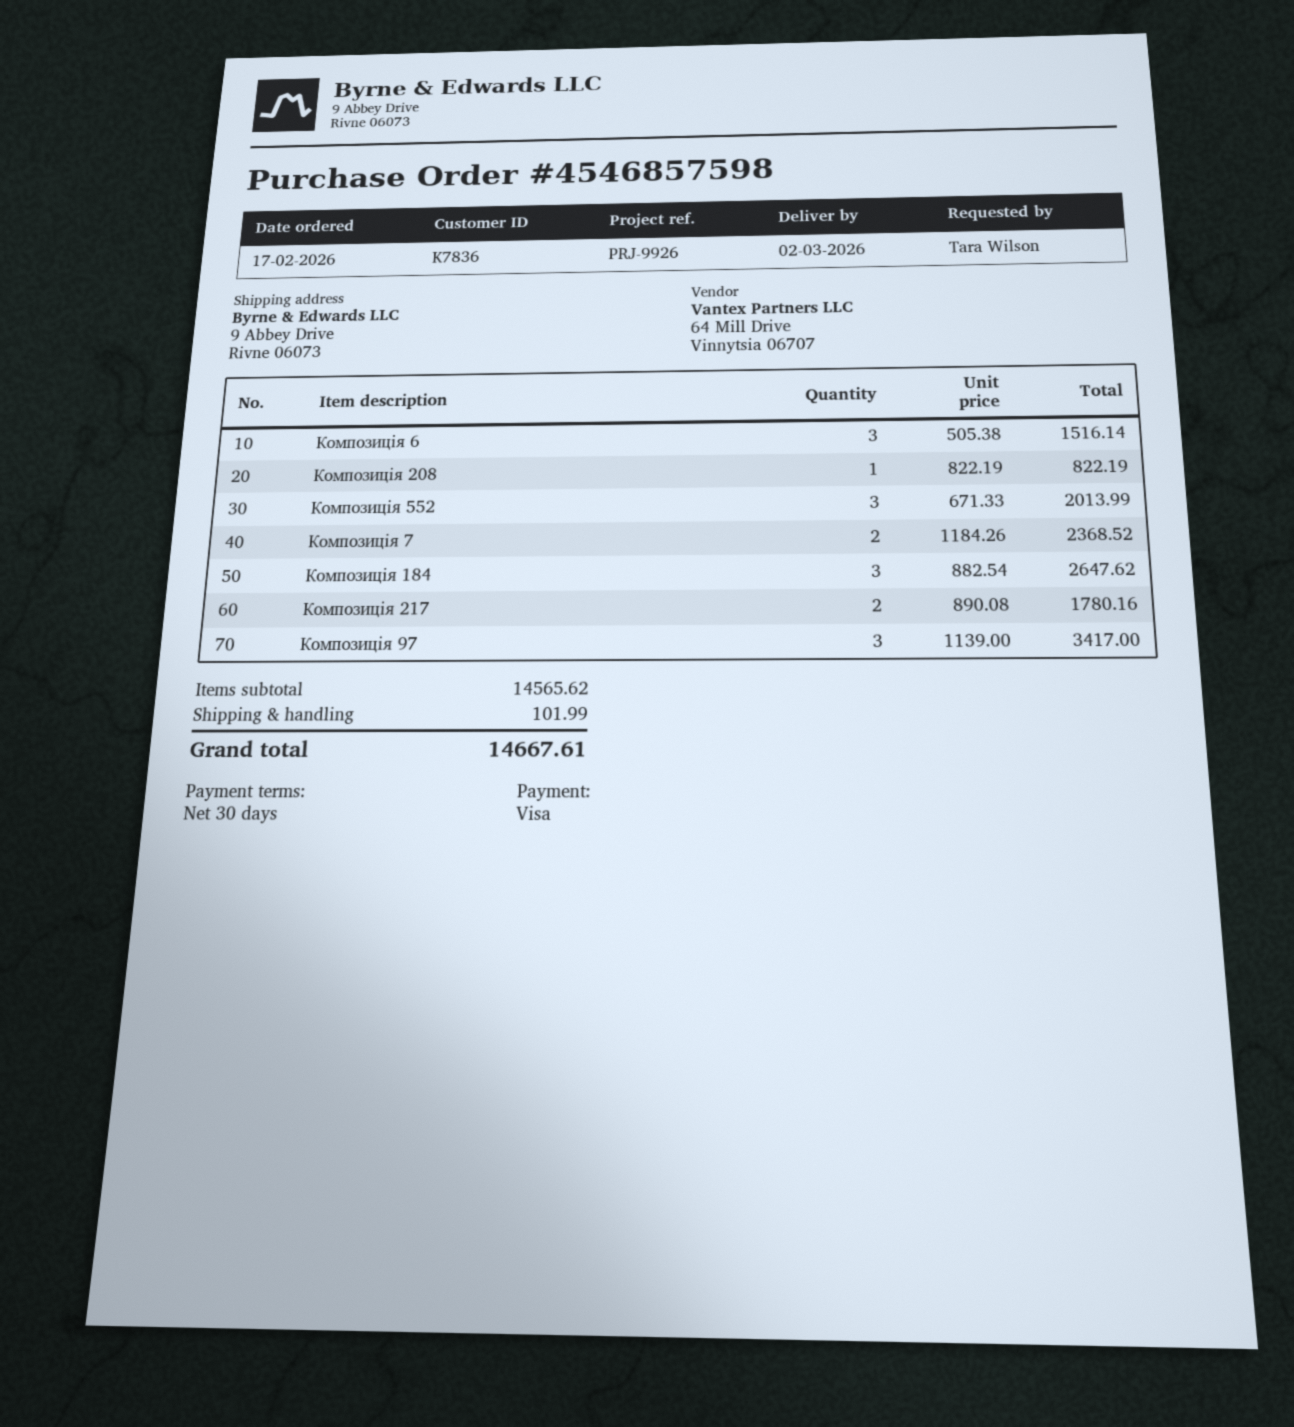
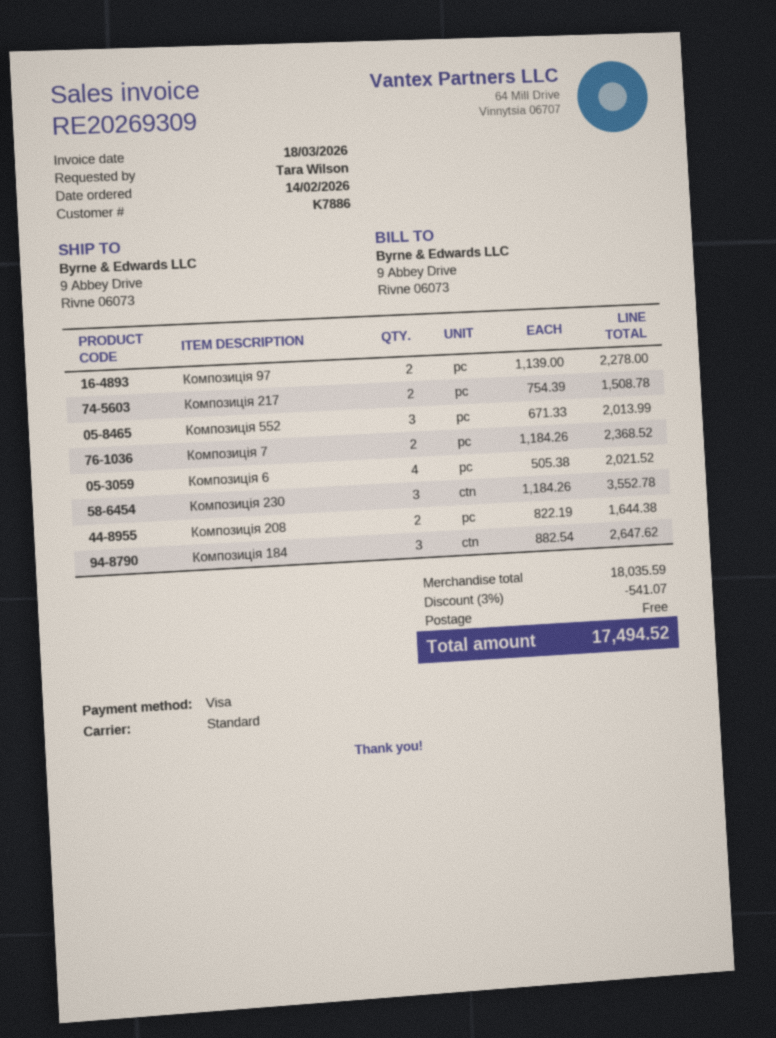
order date: 2026-02-17 -> 2026-02-14
customer number: K7836 -> K7886
Композиція 6: 3 x 505.38 = 1516.14 -> 4 x 505.38 = 2021.52
Композиція 208: 1 x 822.19 = 822.19 -> 2 x 822.19 = 1644.38
Композиція 217: 2 x 890.08 = 1780.16 -> 2 x 754.39 = 1508.78
Композиція 97: 3 x 1139.00 = 3417.00 -> 2 x 1139.00 = 2278.00
Композиція 230: none -> 3 x 1184.26 = 3552.78
subtotal: 14565.62 -> 18035.59
discount: none -> 3% = 541.07
shipping: 101.99 -> 0.00
total: 14667.61 -> 17494.52

